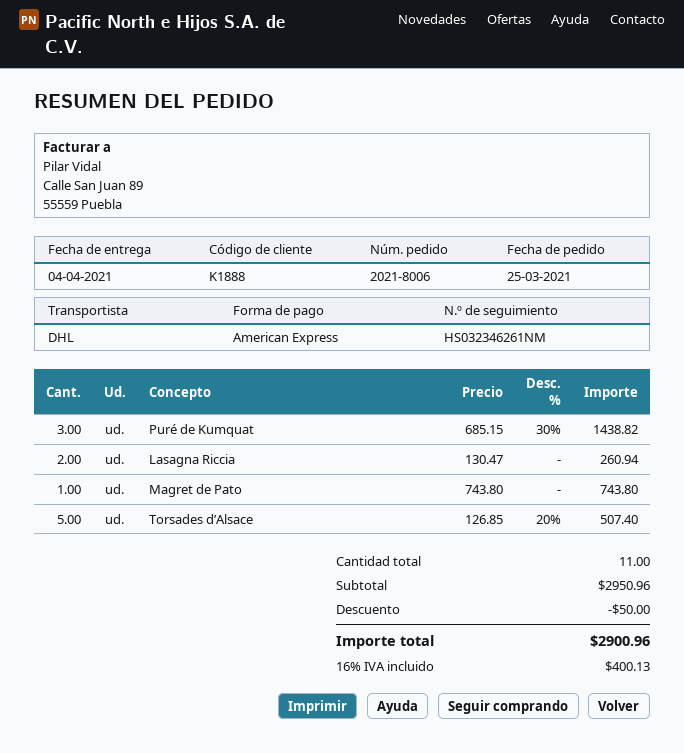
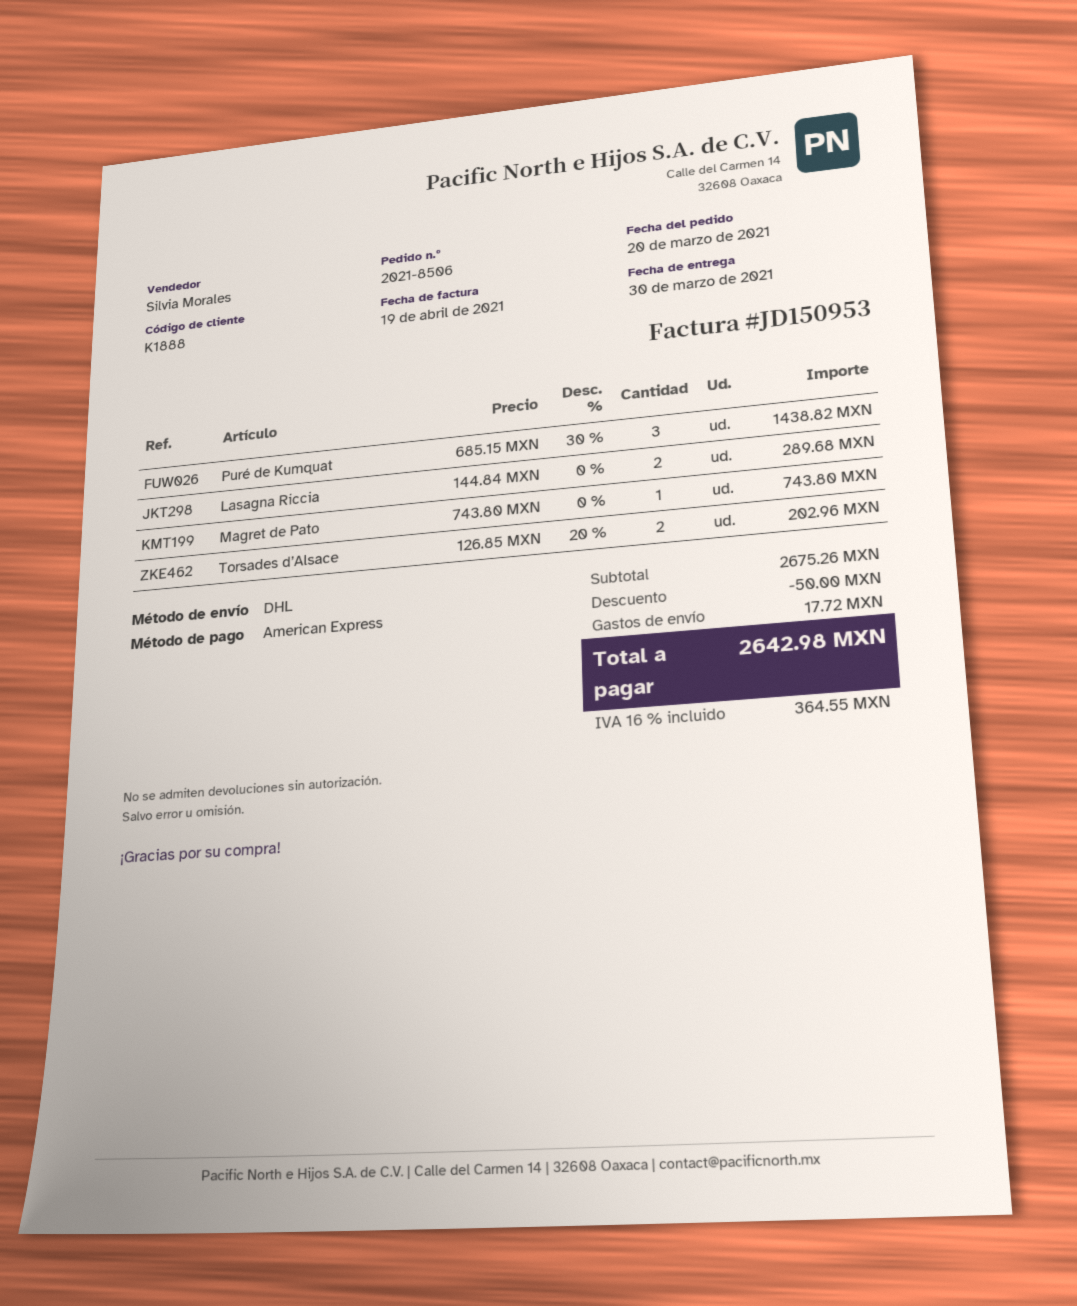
order number: 2021-8006 -> 2021-8506
order date: 2021-03-25 -> 2021-03-20
delivery date: 2021-04-04 -> 2021-03-30
Lasagna Riccia: 2 x 130.47 = 260.94 -> 2 x 144.84 = 289.68
Torsades d’Alsace: 5 x 126.85 - 20% = 507.40 -> 2 x 126.85 - 20% = 202.96
subtotal: 2950.96 -> 2675.26
shipping: none -> 17.72
tax: 16% = 400.13 -> 16% = 364.55
total: 2900.96 -> 2642.98

